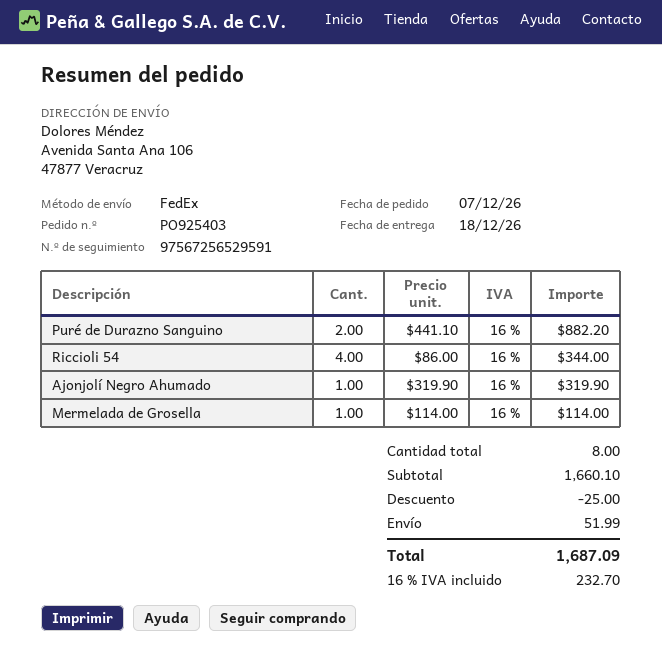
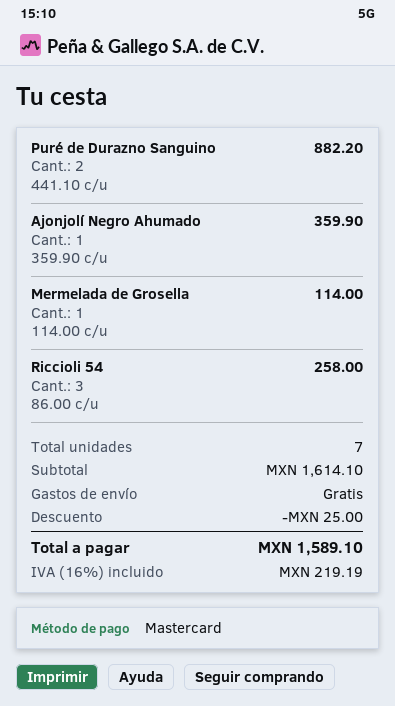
Riccioli 54: 4 x 86.00 = 344.00 -> 3 x 86.00 = 258.00
Ajonjolí Negro Ahumado: 1 x 319.90 = 319.90 -> 1 x 359.90 = 359.90
total quantity: 8 -> 7
subtotal: 1660.10 -> 1614.10
shipping: 51.99 -> 0.00
tax: 16% = 232.70 -> 16% = 219.19
total: 1687.09 -> 1589.10

